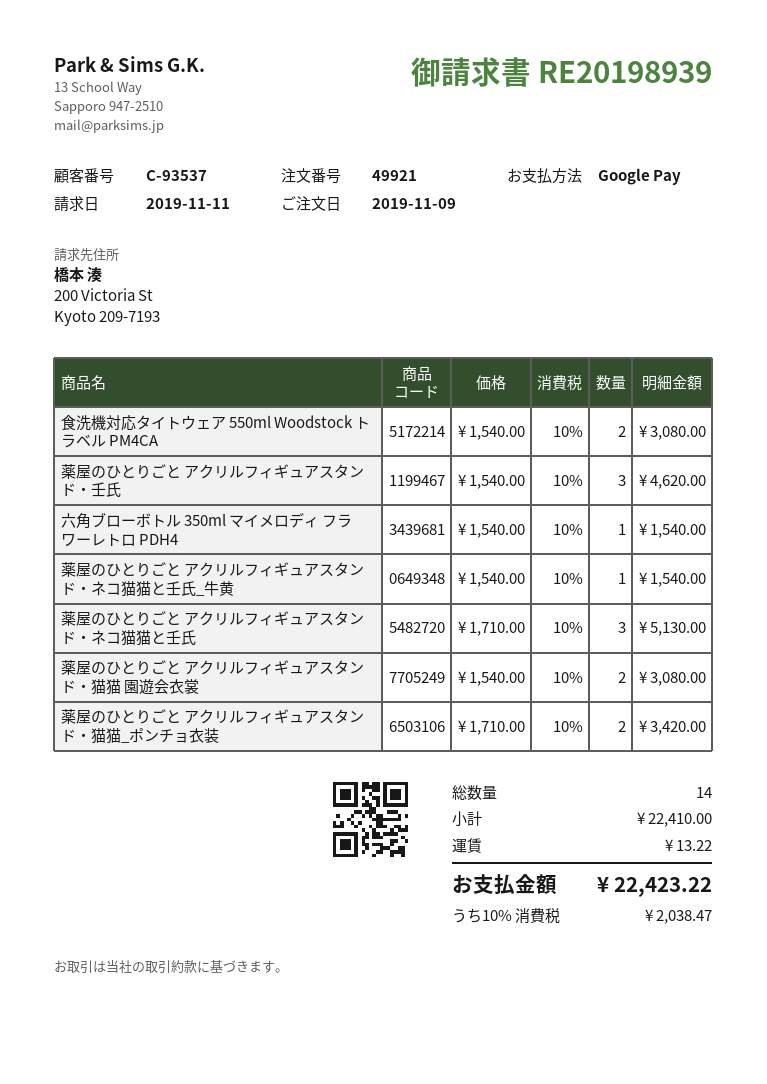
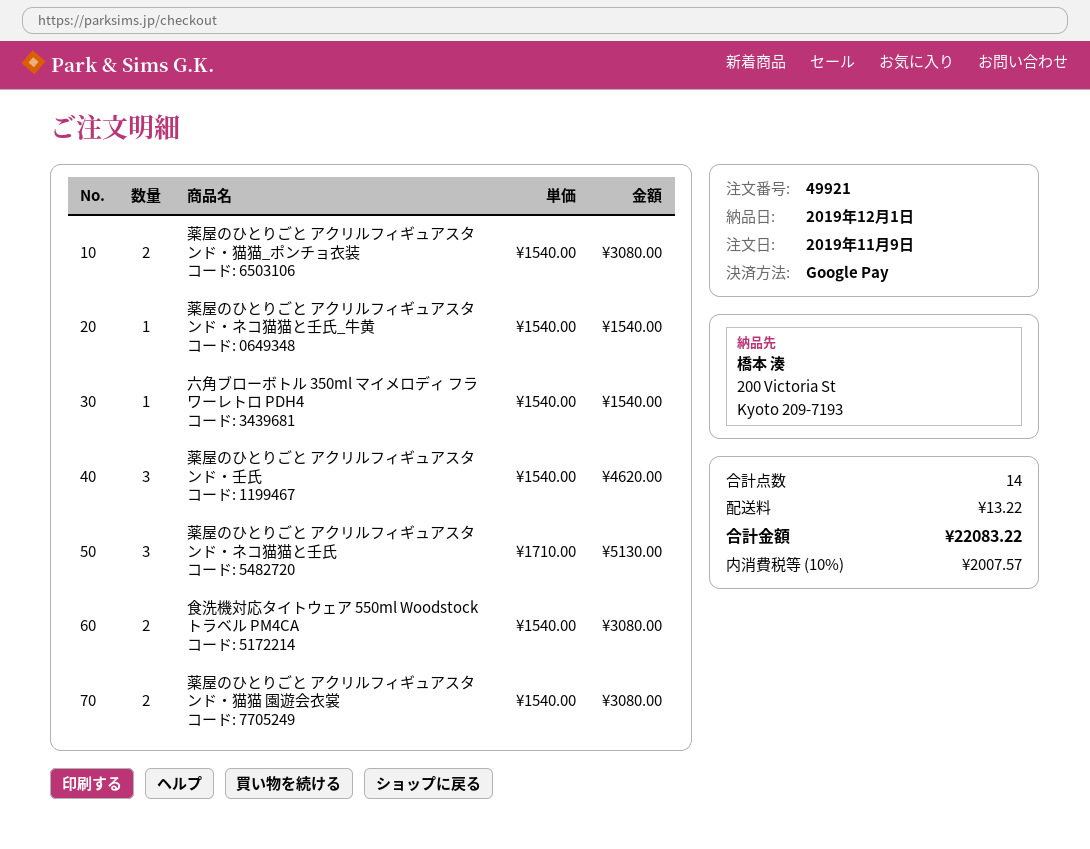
薬屋のひとりごと アクリルフィギュアスタンド・猫猫_ポンチョ衣装: 2 x 1710.00 = 3420.00 -> 2 x 1540.00 = 3080.00
tax: 10% = 2038.47 -> 10% = 2007.57
total: 22423.22 -> 22083.22

